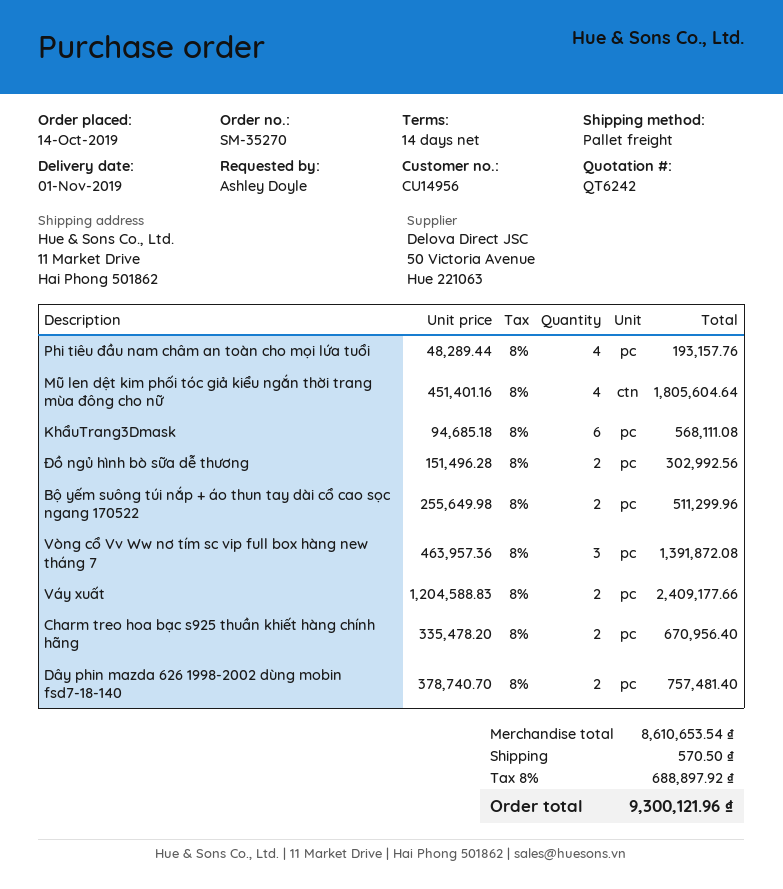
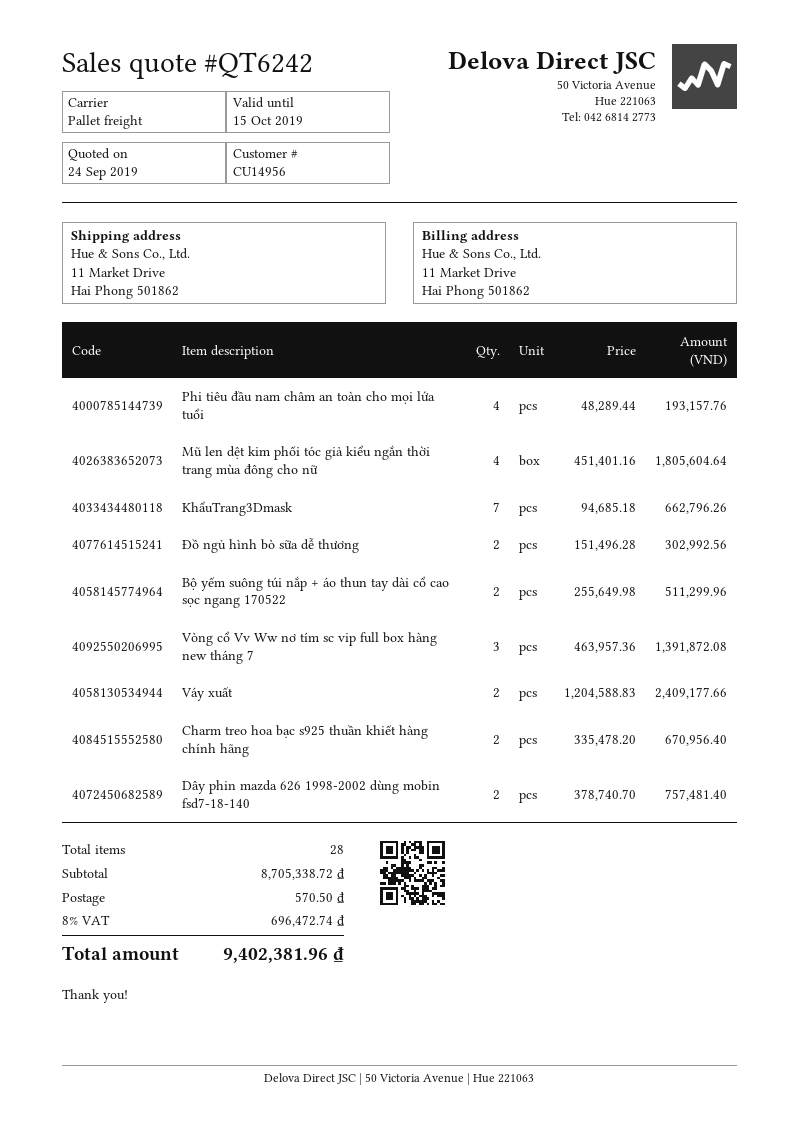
KhẩuTrang3Dmask: 6 x 94685.18 = 568111.08 -> 7 x 94685.18 = 662796.26
subtotal: 8610653.54 -> 8705338.72
tax: 8% = 688897.92 -> 8% = 696472.74
total: 9300121.96 -> 9402381.96

